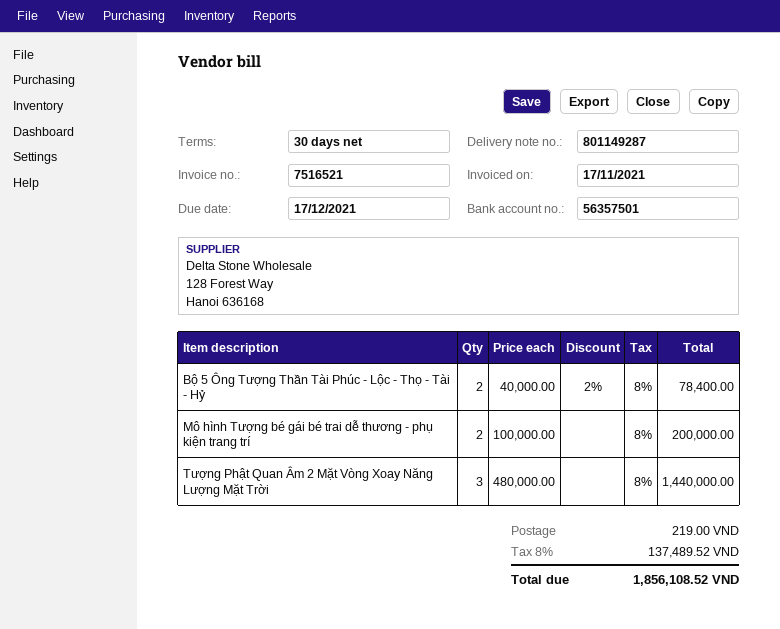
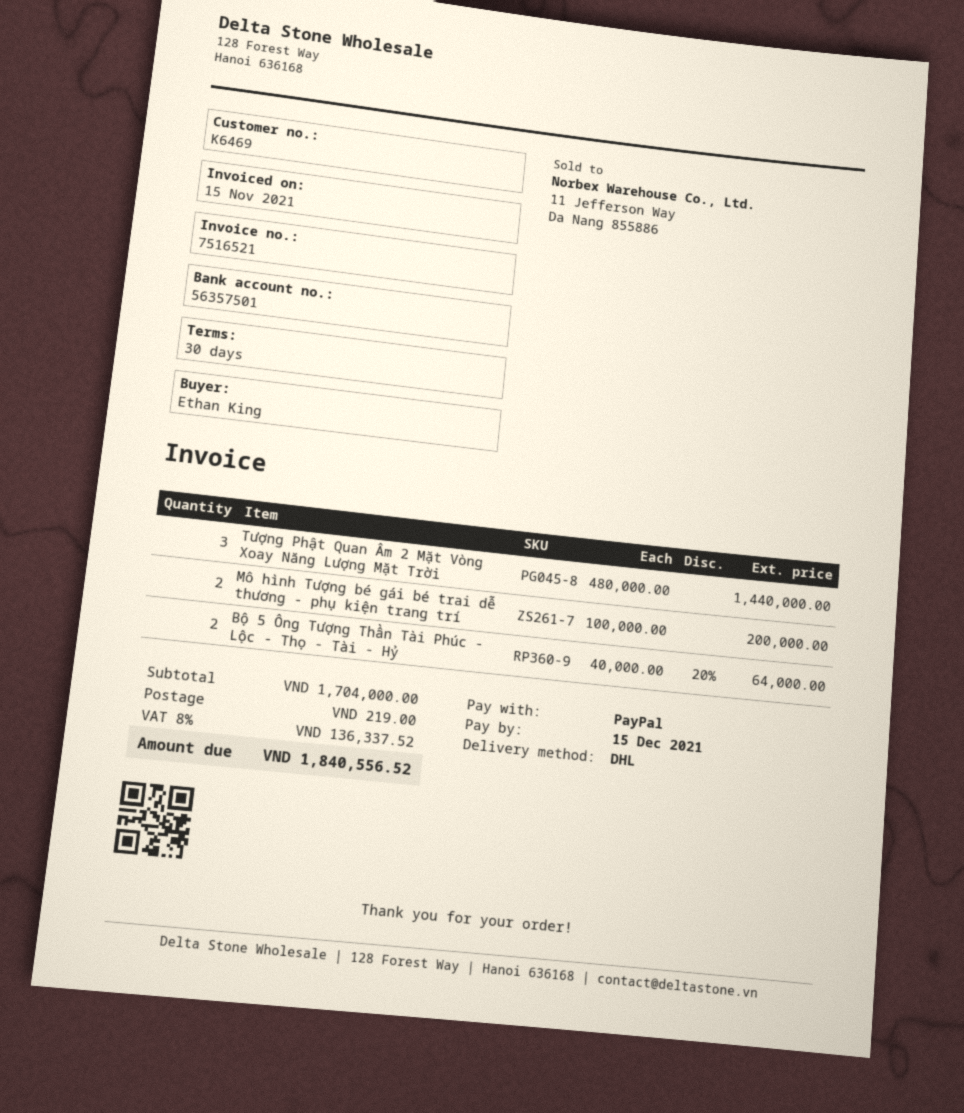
invoice date: 2021-11-17 -> 2021-11-15
due date: 2021-12-17 -> 2021-12-15
Bộ 5 Ông Tượng Thần Tài Phúc - Lộc - Thọ - Tài - Hỷ: 2 x 40000.00 - 2% = 78400.00 -> 2 x 40000.00 - 20% = 64000.00
tax: 8% = 137489.52 -> 8% = 136337.52
total: 1856108.52 -> 1840556.52

